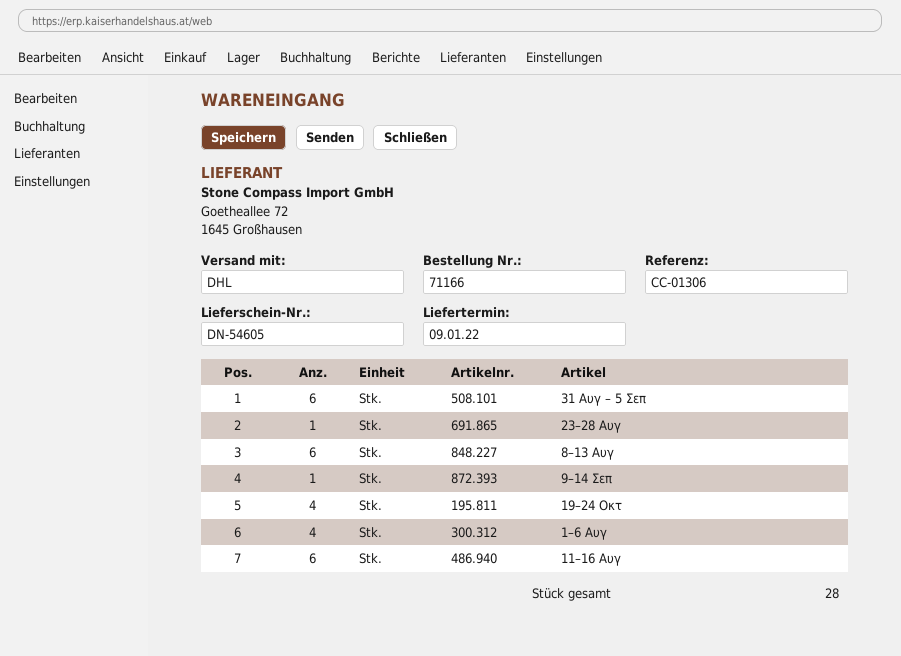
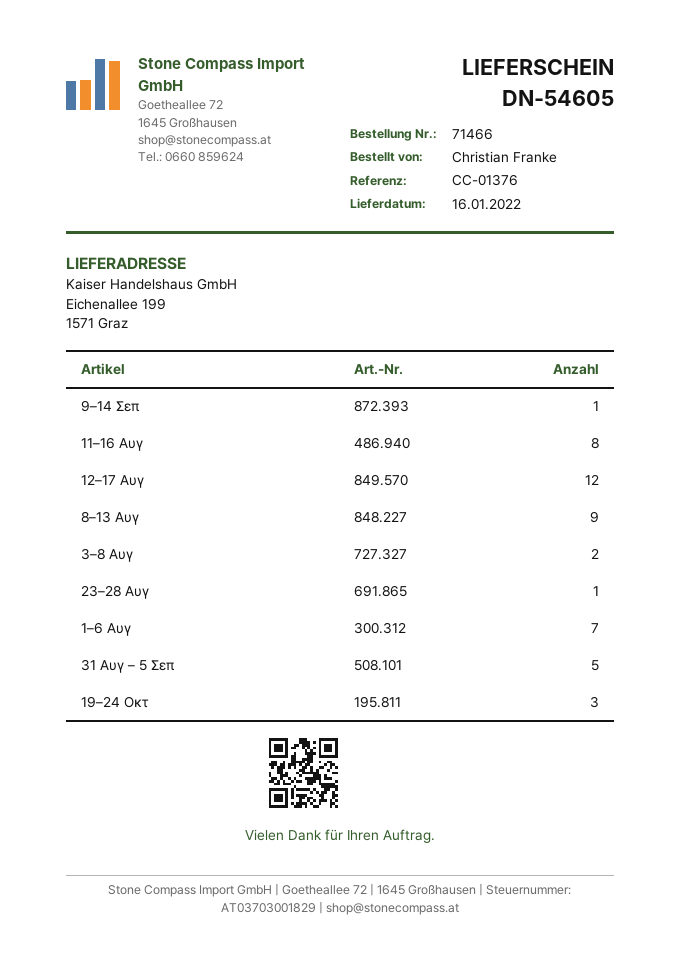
order number: 71166 -> 71466
delivery date: 2022-01-09 -> 2022-01-16
reference: CC-01306 -> CC-01376
31 Αυγ – 5 Σεπ: 6 -> 5
8–13 Αυγ: 6 -> 9
19–24 Οκτ: 4 -> 3
1–6 Αυγ: 4 -> 7
11–16 Αυγ: 6 -> 8
12–17 Αυγ: none -> 12
3–8 Αυγ: none -> 2

